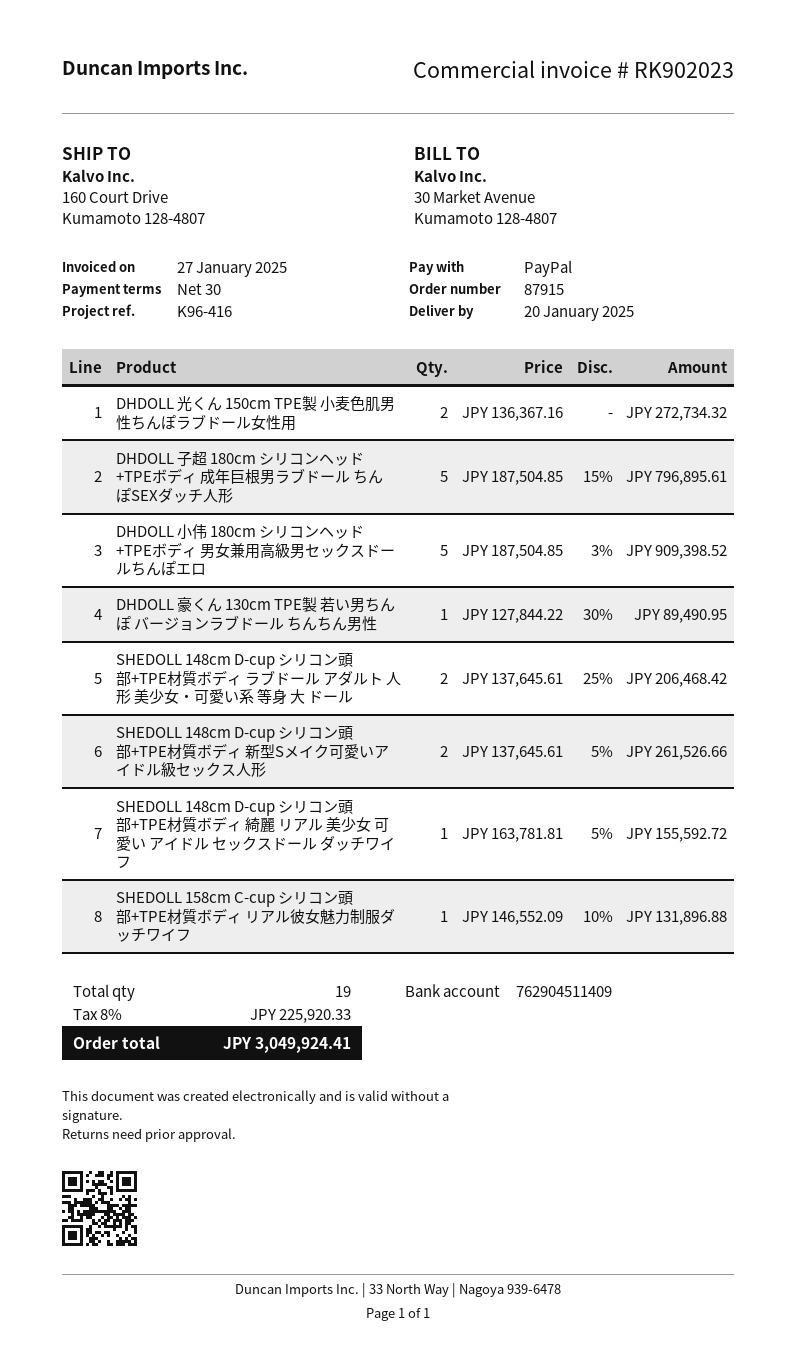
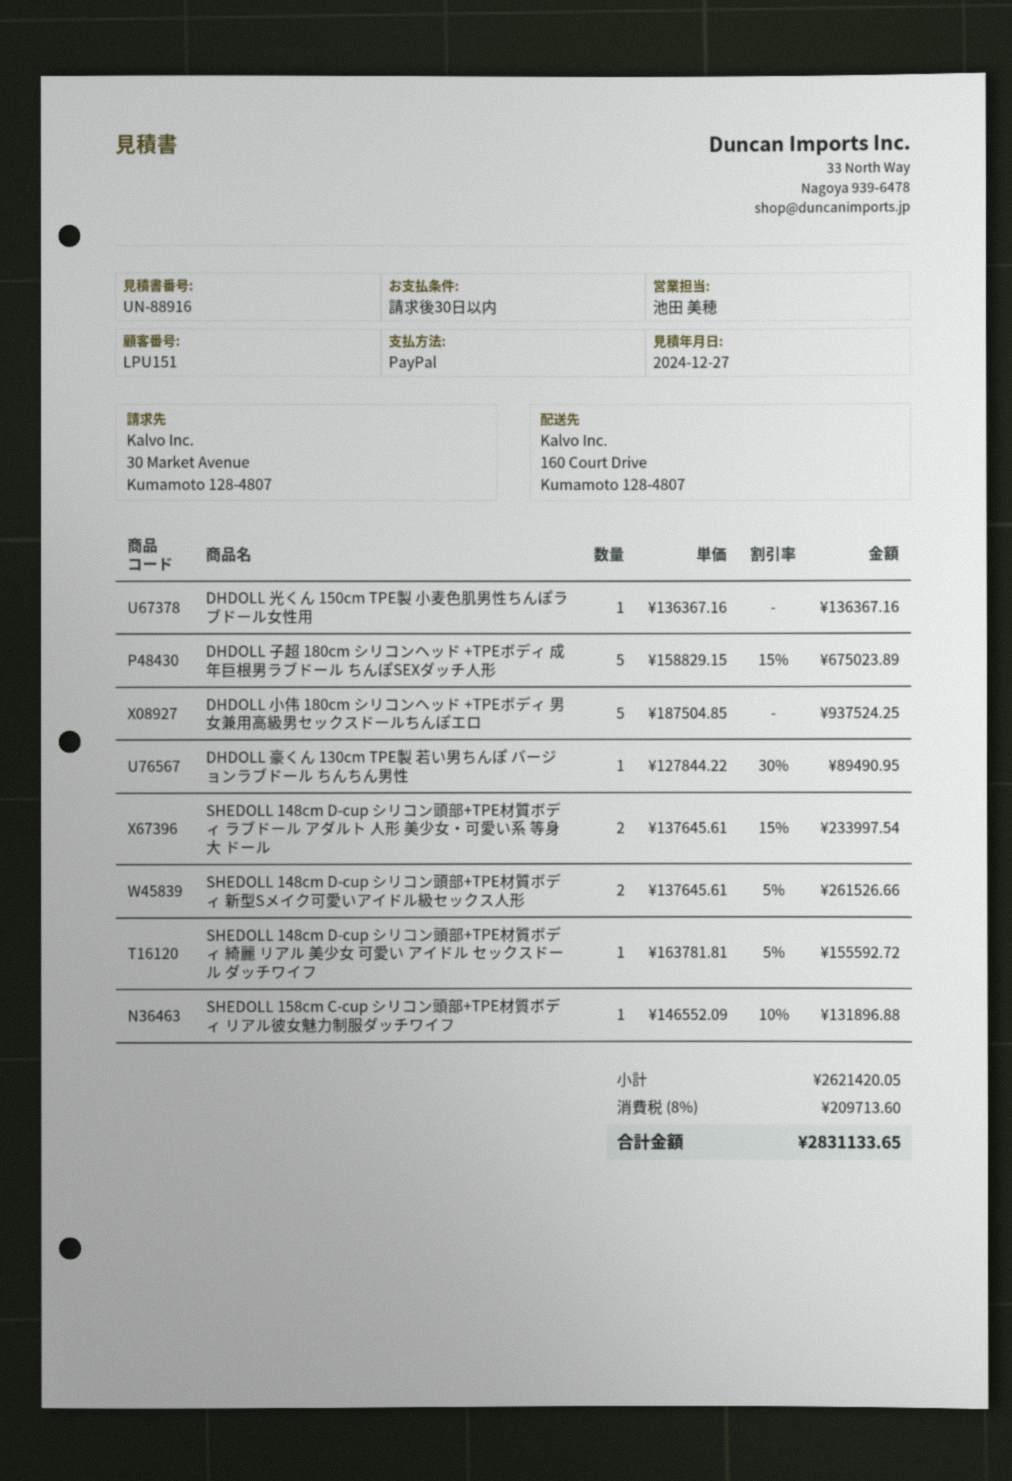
DHDOLL 光くん 150cm TPE製 小麦色肌男性ちんぽラブドール女性用: 2 x 136367.16 = 272734.32 -> 1 x 136367.16 = 136367.16
DHDOLL 子超 180cm シリコンヘッド +TPEボディ 成年巨根男ラブドール ちんぽSEXダッチ人形: 5 x 187504.85 - 15% = 796895.61 -> 5 x 158829.15 - 15% = 675023.89
DHDOLL 小伟 180cm シリコンヘッド +TPEボディ 男女兼用高級男セックスドールちんぽエロ: 5 x 187504.85 - 3% = 909398.52 -> 5 x 187504.85 = 937524.25
SHEDOLL 148cm D-cup シリコン頭部+TPE材質ボディ ラブドール アダルト 人形 美少女・可愛い系 等身 大 ドール: 2 x 137645.61 - 25% = 206468.42 -> 2 x 137645.61 - 15% = 233997.54
tax: 8% = 225920.33 -> 8% = 209713.60
total: 3049924.41 -> 2831133.65

